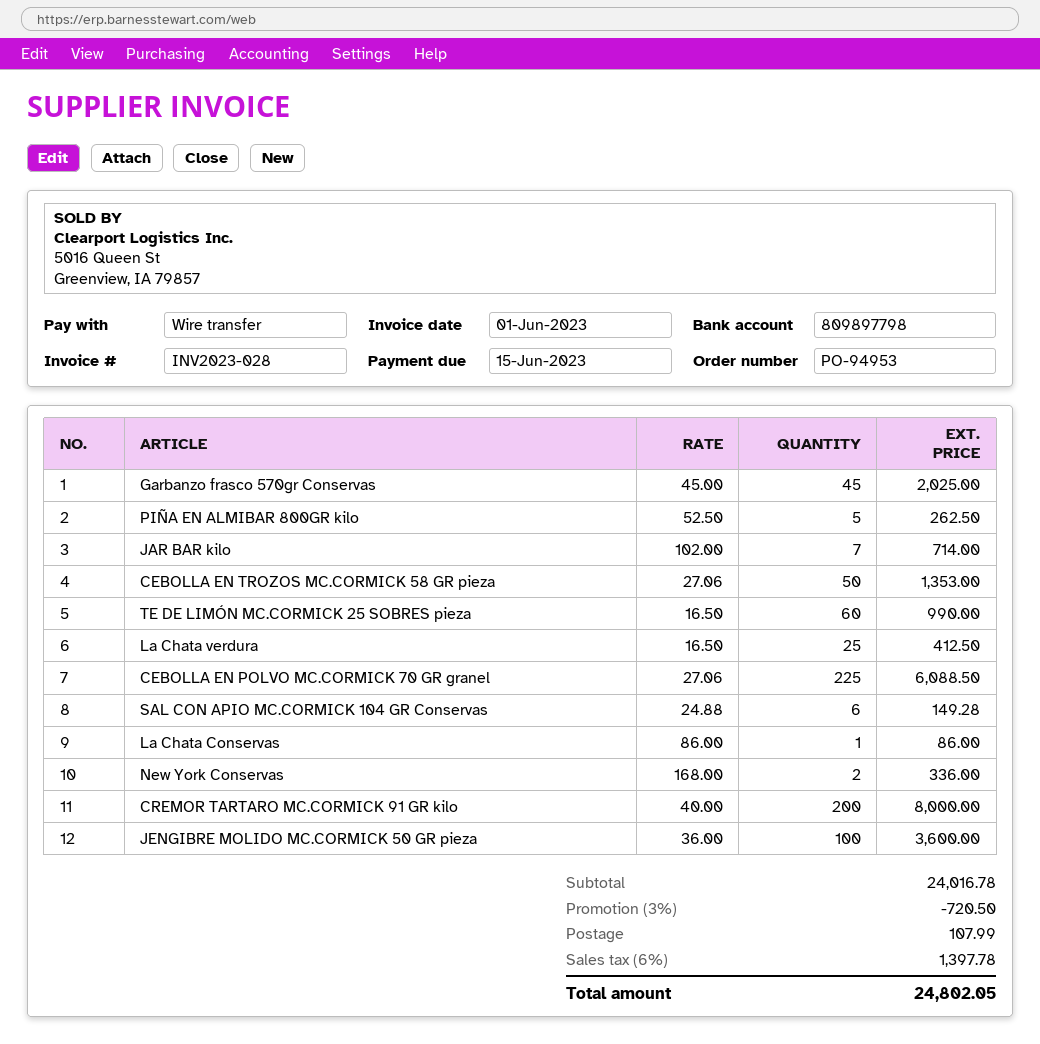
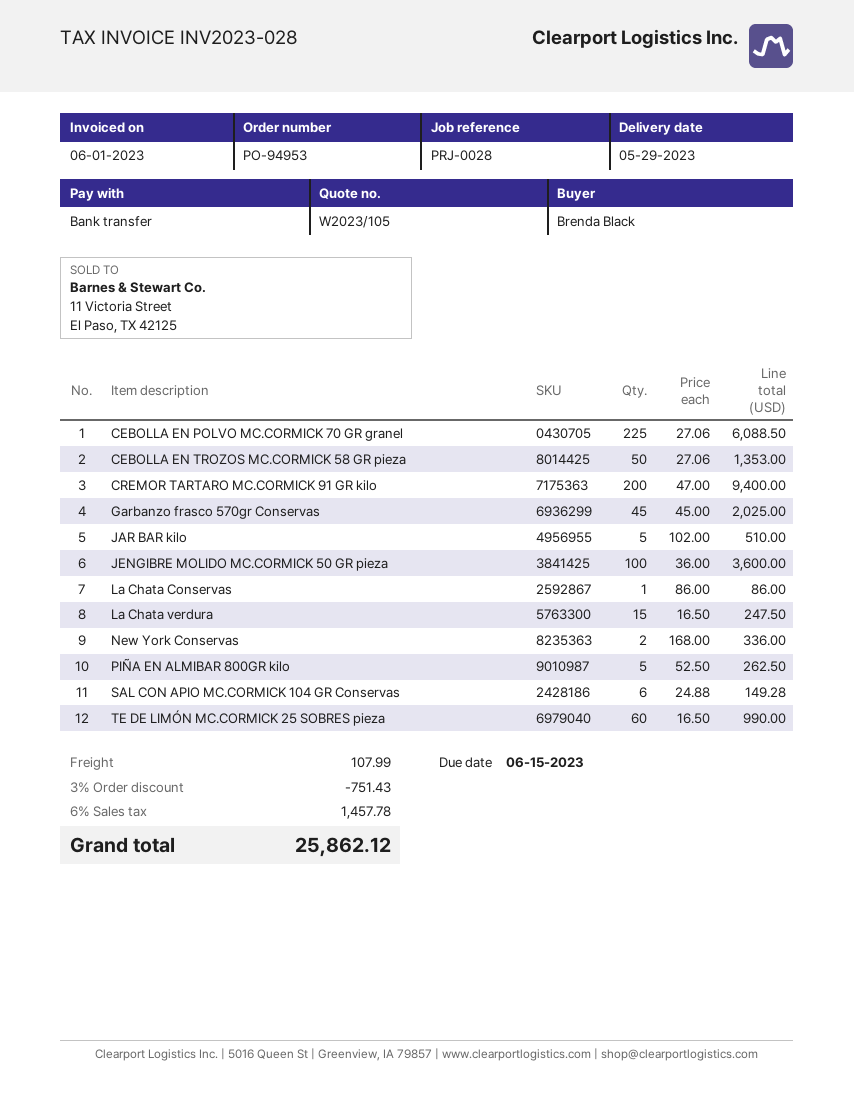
JAR BAR kilo: 7 x 102.00 = 714.00 -> 5 x 102.00 = 510.00
La Chata verdura: 25 x 16.50 = 412.50 -> 15 x 16.50 = 247.50
CREMOR TARTARO MC.CORMICK 91 GR kilo: 200 x 40.00 = 8000.00 -> 200 x 47.00 = 9400.00
discount: 3% = 720.50 -> 3% = 751.43
tax: 6% = 1397.78 -> 6% = 1457.78
total: 24802.05 -> 25862.12

